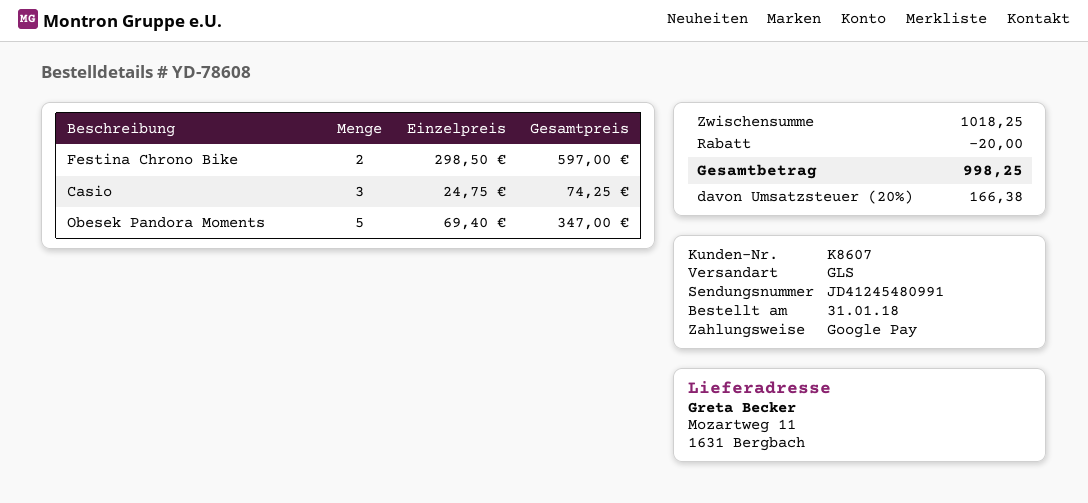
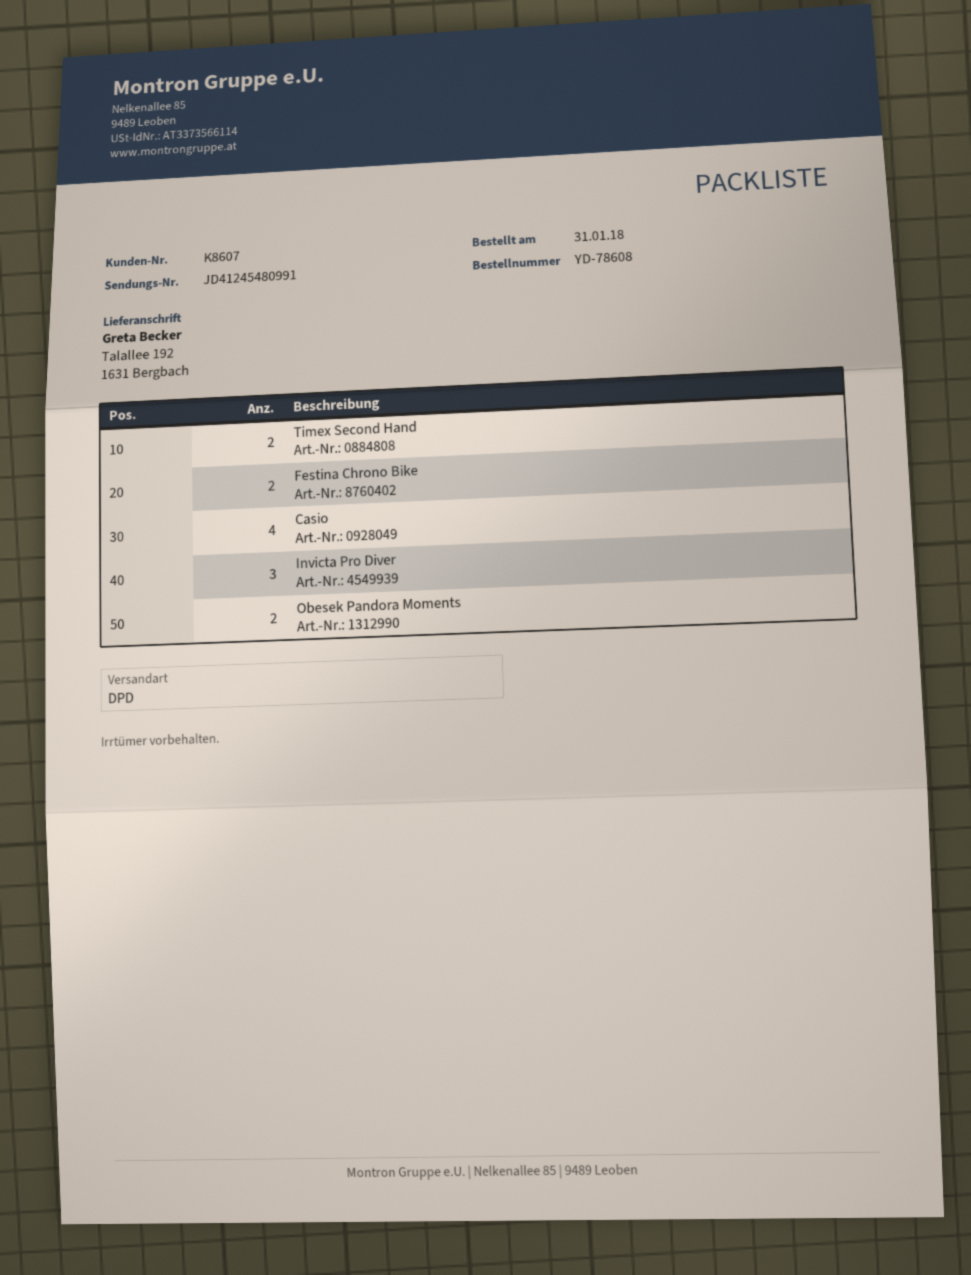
shipping method: GLS -> DPD
ship to: Mozartweg 11, 1631 Bergbach -> Talallee 192, 1631 Bergbach
Casio: 3 -> 4
Obesek Pandora Moments: 5 -> 2
Timex Second Hand: none -> 2
Invicta Pro Diver: none -> 3

